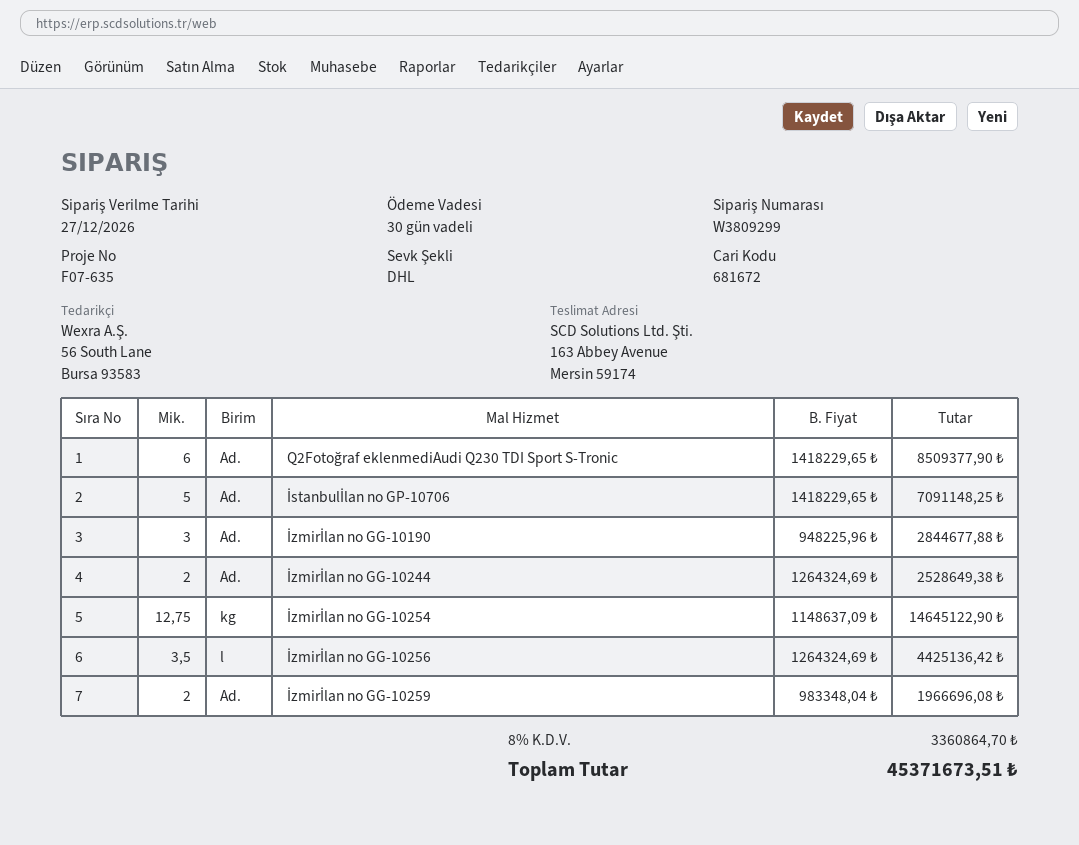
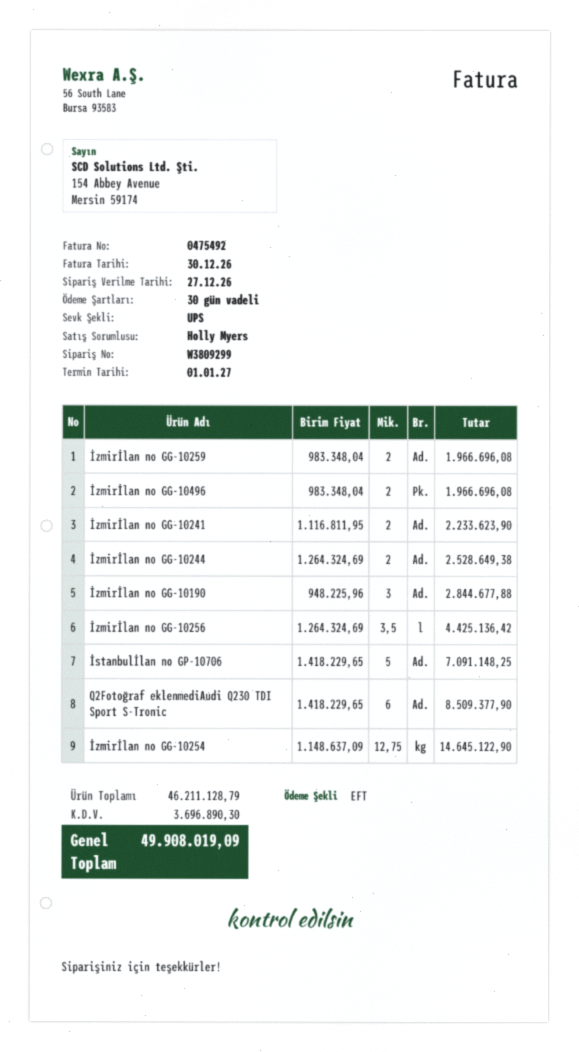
shipping method: DHL -> UPS
İzmirİlan no GG-10496: none -> 2 x 983348.04 = 1966696.08
İzmirİlan no GG-10241: none -> 2 x 1116811.95 = 2233623.90
tax: 3360864.70 -> 3696890.30
total: 45371673.51 -> 49908019.09

